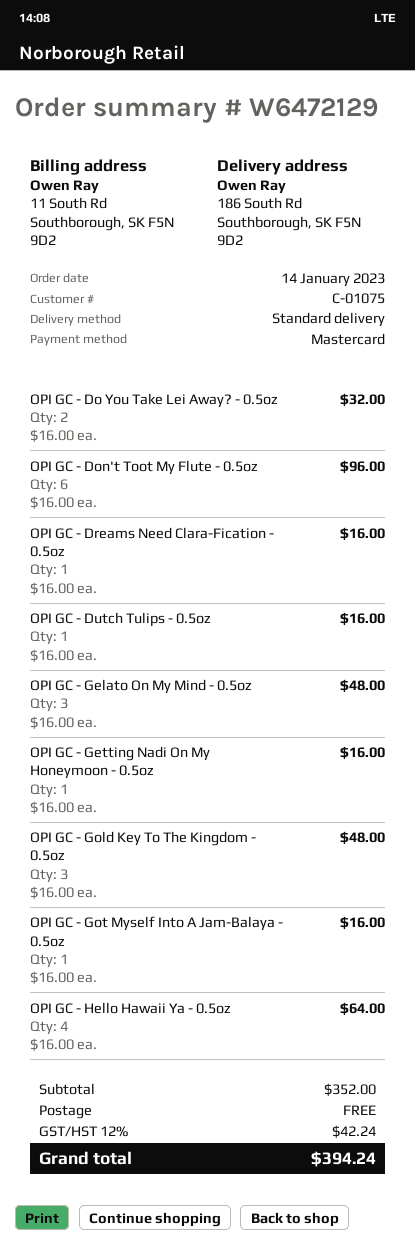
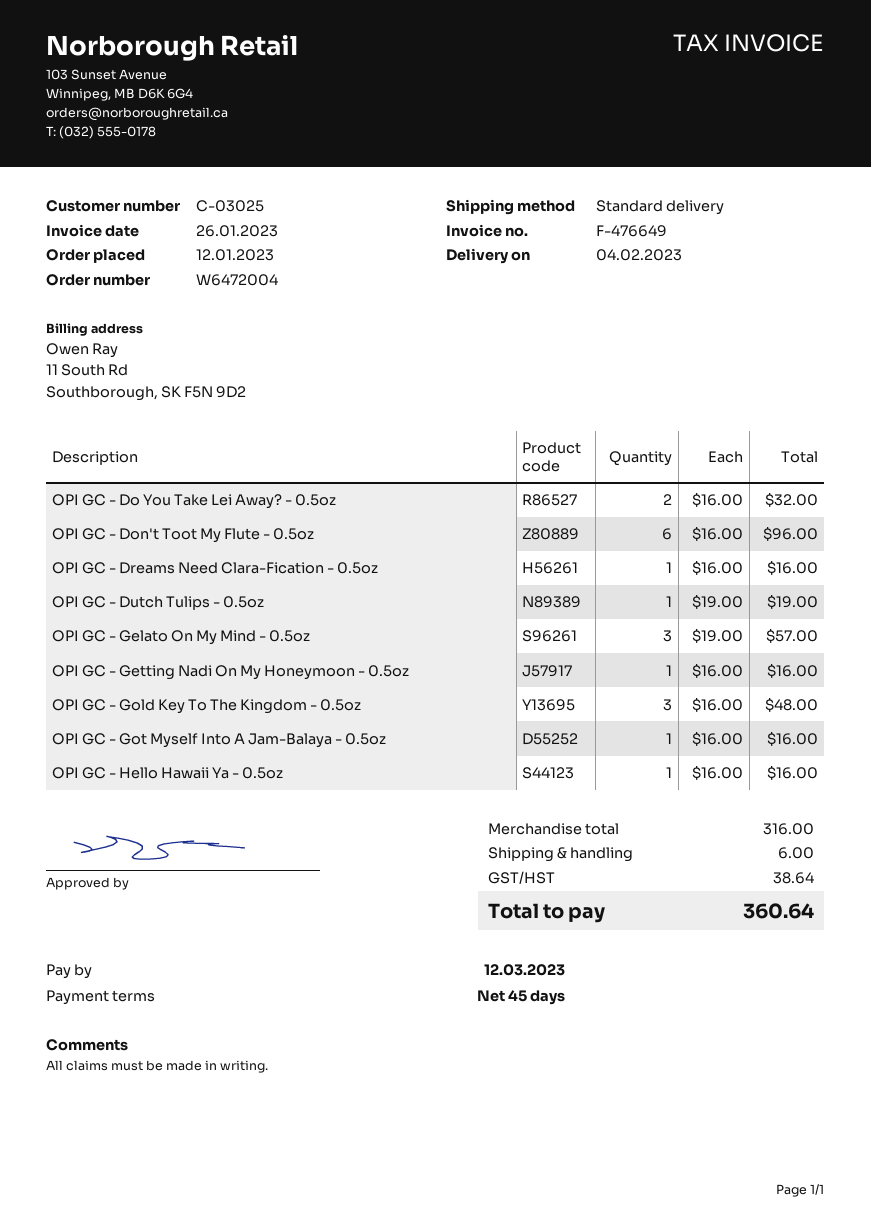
order number: W6472129 -> W6472004
order date: 2023-01-14 -> 2023-01-12
customer number: C-01075 -> C-03025
OPI GC - Dutch Tulips - 0.5oz: 1 x 16.00 = 16.00 -> 1 x 19.00 = 19.00
OPI GC - Gelato On My Mind - 0.5oz: 3 x 16.00 = 48.00 -> 3 x 19.00 = 57.00
OPI GC - Hello Hawaii Ya - 0.5oz: 4 x 16.00 = 64.00 -> 1 x 16.00 = 16.00
subtotal: 352.00 -> 316.00
shipping: 0.00 -> 6.00
tax: 42.24 -> 38.64
total: 394.24 -> 360.64

